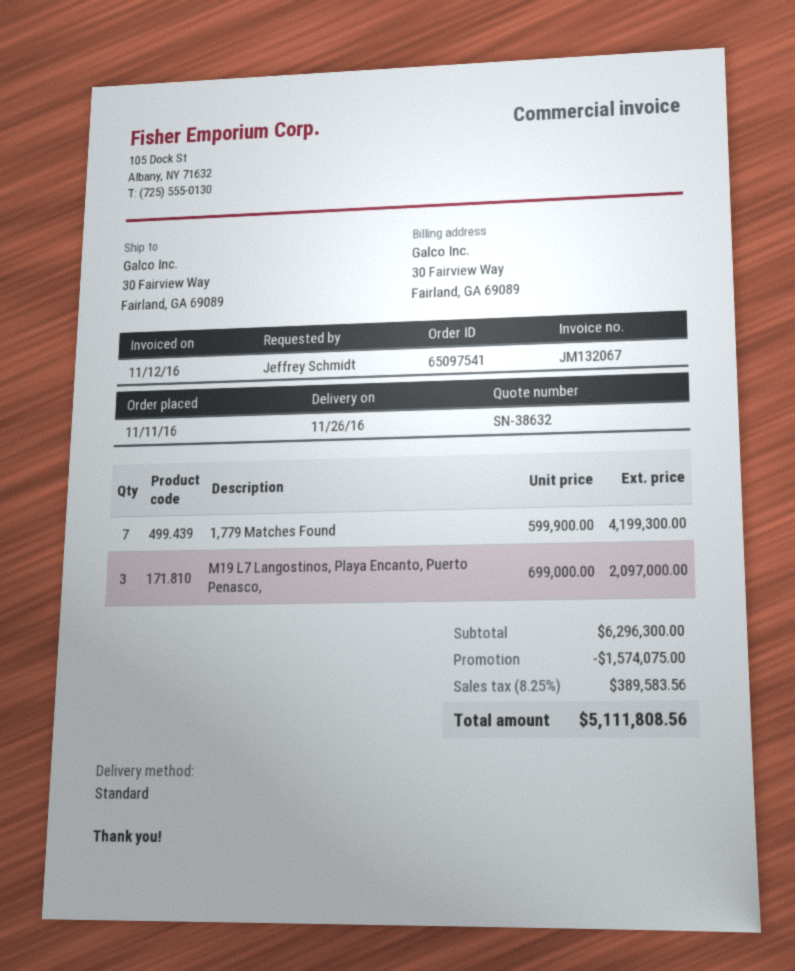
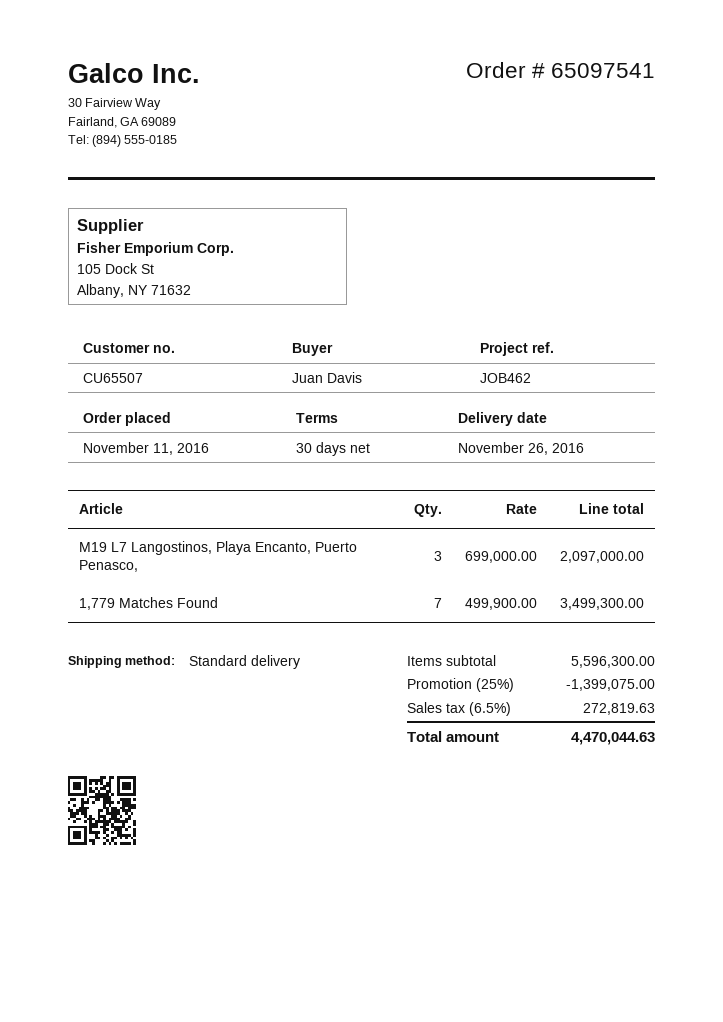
ordered by: Jeffrey Schmidt -> Juan Davis
1,779 Matches Found: 7 x 599900.00 = 4199300.00 -> 7 x 499900.00 = 3499300.00
subtotal: 6296300.00 -> 5596300.00
discount: 1574075.00 -> 1399075.00
tax: 8.25% = 389583.56 -> 6.5% = 272819.63
total: 5111808.56 -> 4470044.63

